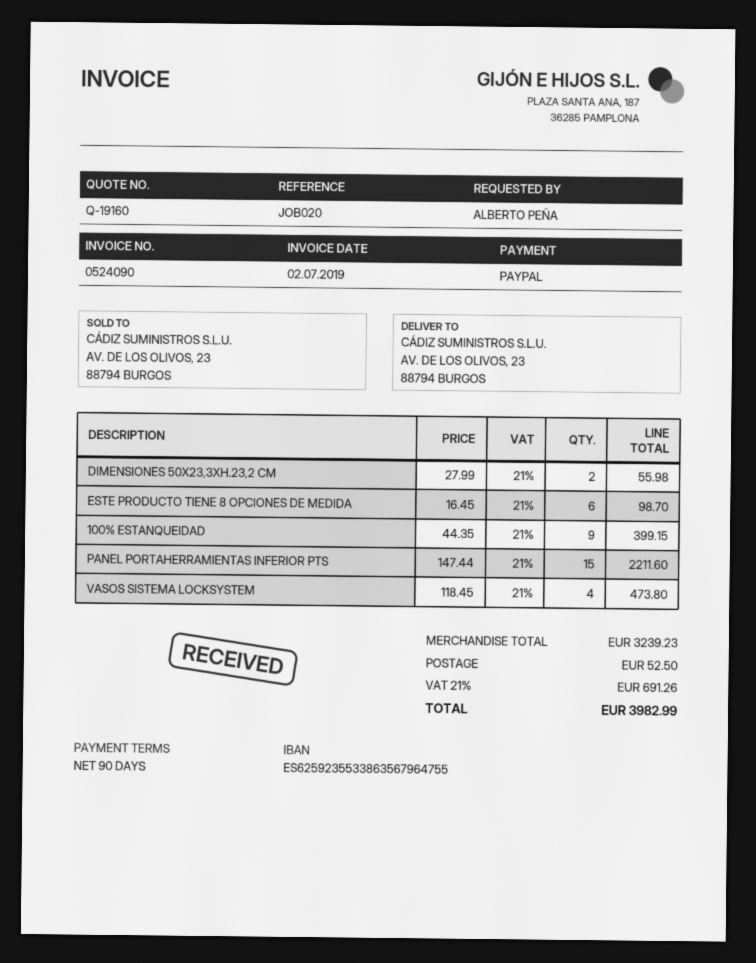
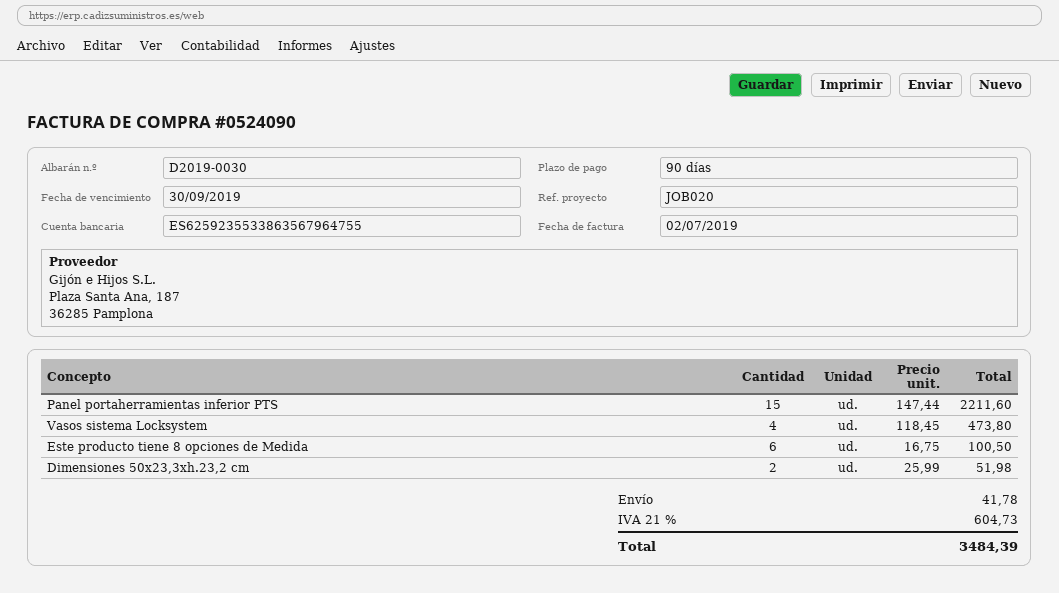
DIMENSIONES 50X23,3XH.23,2 CM: 2 x 27.99 = 55.98 -> 2 x 25.99 = 51.98
ESTE PRODUCTO TIENE 8 OPCIONES DE MEDIDA: 6 x 16.45 = 98.70 -> 6 x 16.75 = 100.50
100% ESTANQUEIDAD: 9 x 44.35 = 399.15 -> none
shipping: 52.50 -> 41.78
tax: 21% = 691.26 -> 21% = 604.73
total: 3982.99 -> 3484.39

